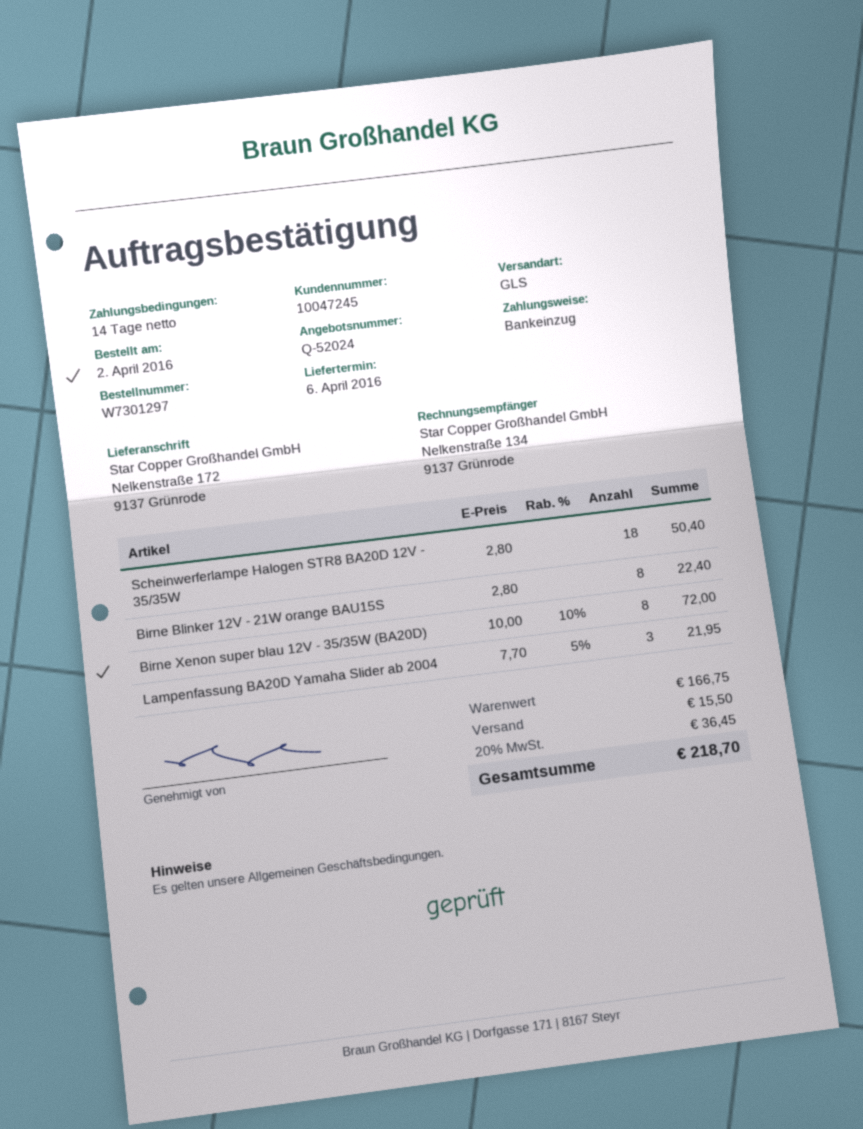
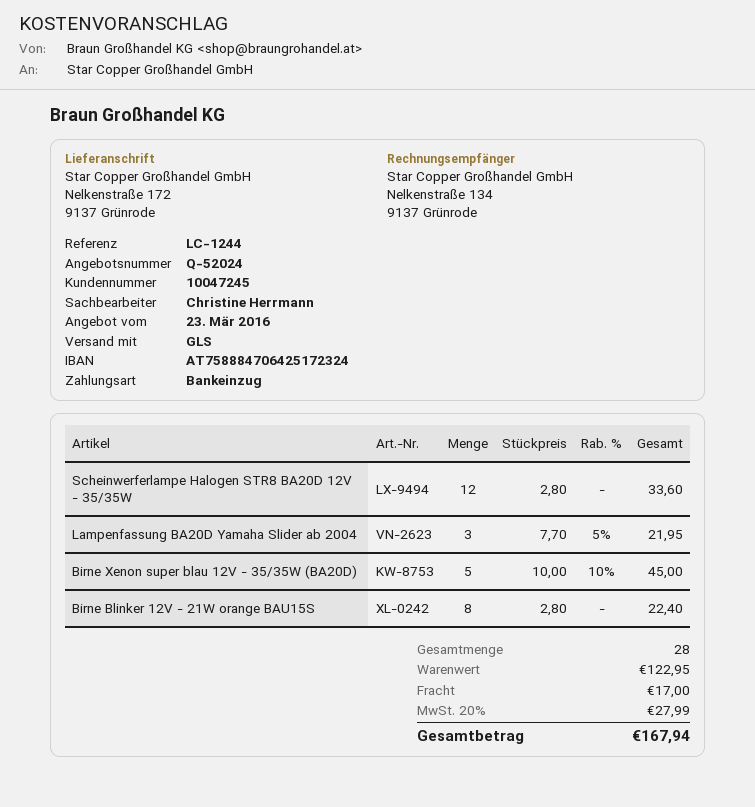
Scheinwerferlampe Halogen STR8 BA20D 12V - 35/35W: 18 x 2.80 = 50.40 -> 12 x 2.80 = 33.60
Birne Xenon super blau 12V - 35/35W (BA20D): 8 x 10.00 - 10% = 72.00 -> 5 x 10.00 - 10% = 45.00
subtotal: 166.75 -> 122.95
shipping: 15.50 -> 17.00
tax: 20% = 36.45 -> 20% = 27.99
total: 218.70 -> 167.94

